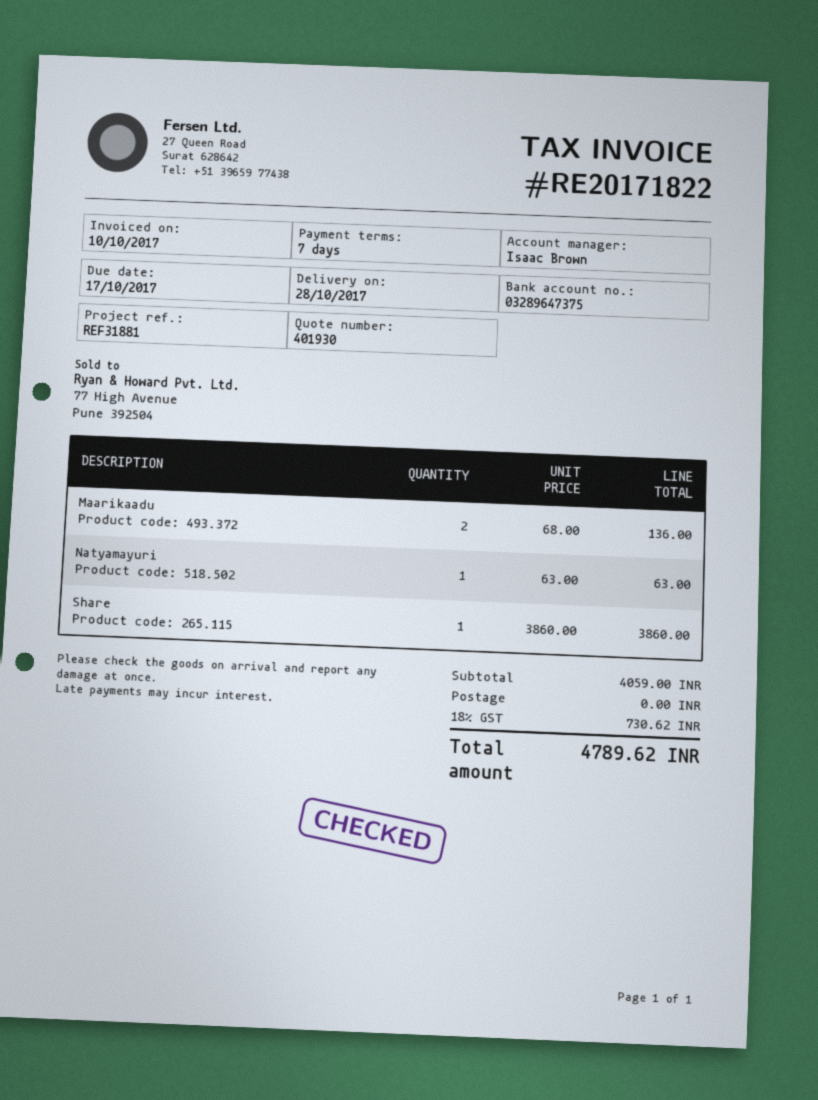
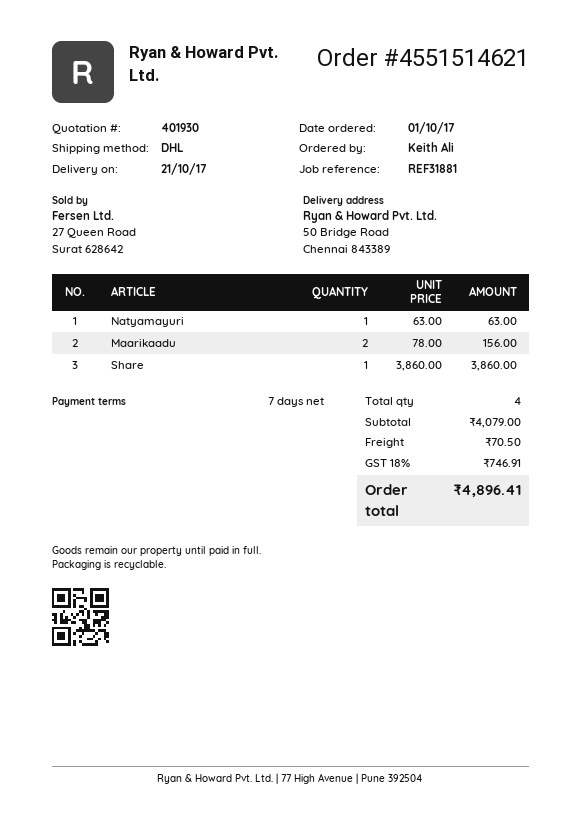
delivery date: 2017-10-28 -> 2017-10-21
Maarikaadu: 2 x 68.00 = 136.00 -> 2 x 78.00 = 156.00
subtotal: 4059.00 -> 4079.00
shipping: 0.00 -> 70.50
tax: 18% = 730.62 -> 18% = 746.91
total: 4789.62 -> 4896.41

